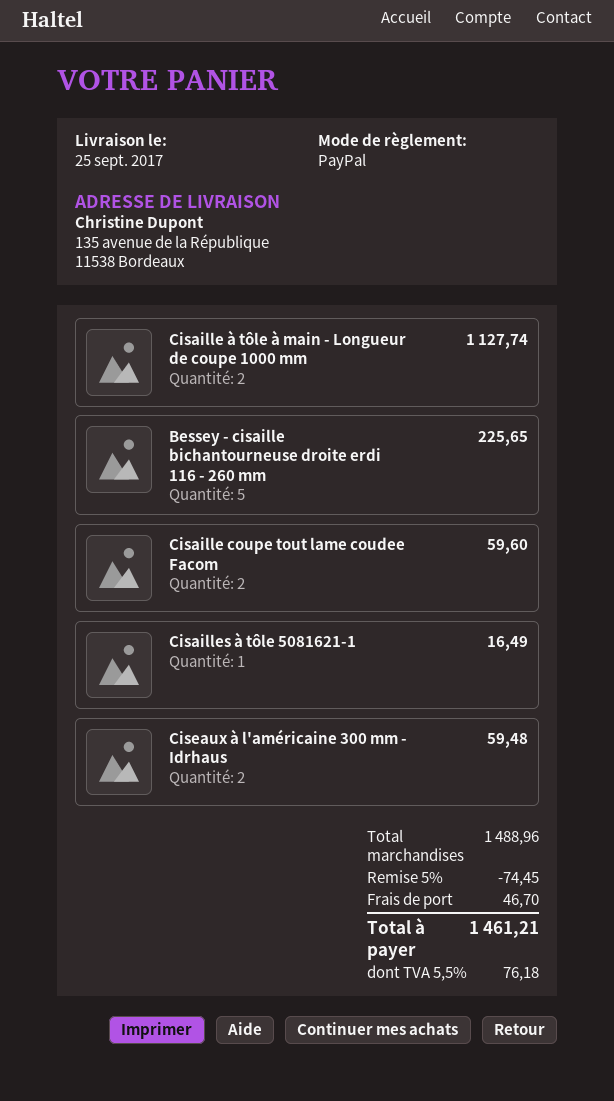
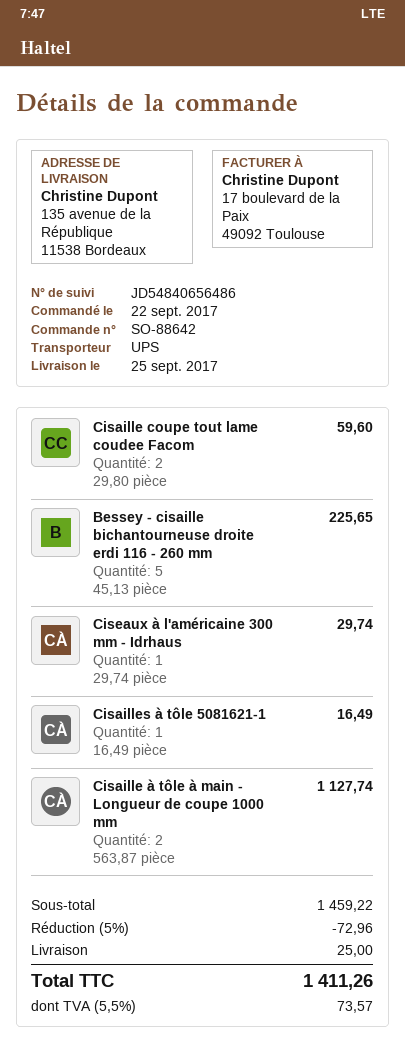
Ciseaux à l'américaine 300 mm - Idrhaus: 2 for 59.48 -> 1 for 29.74
subtotal: 1488.96 -> 1459.22
discount: 5% = 74.45 -> 5% = 72.96
shipping: 46.70 -> 25.00
tax: 5.5% = 76.18 -> 5.5% = 73.57
total: 1461.21 -> 1411.26

